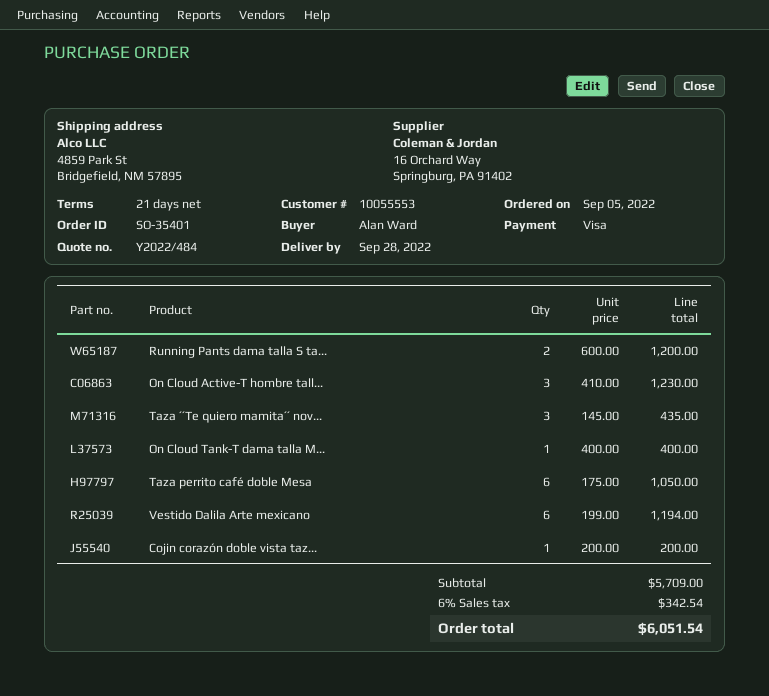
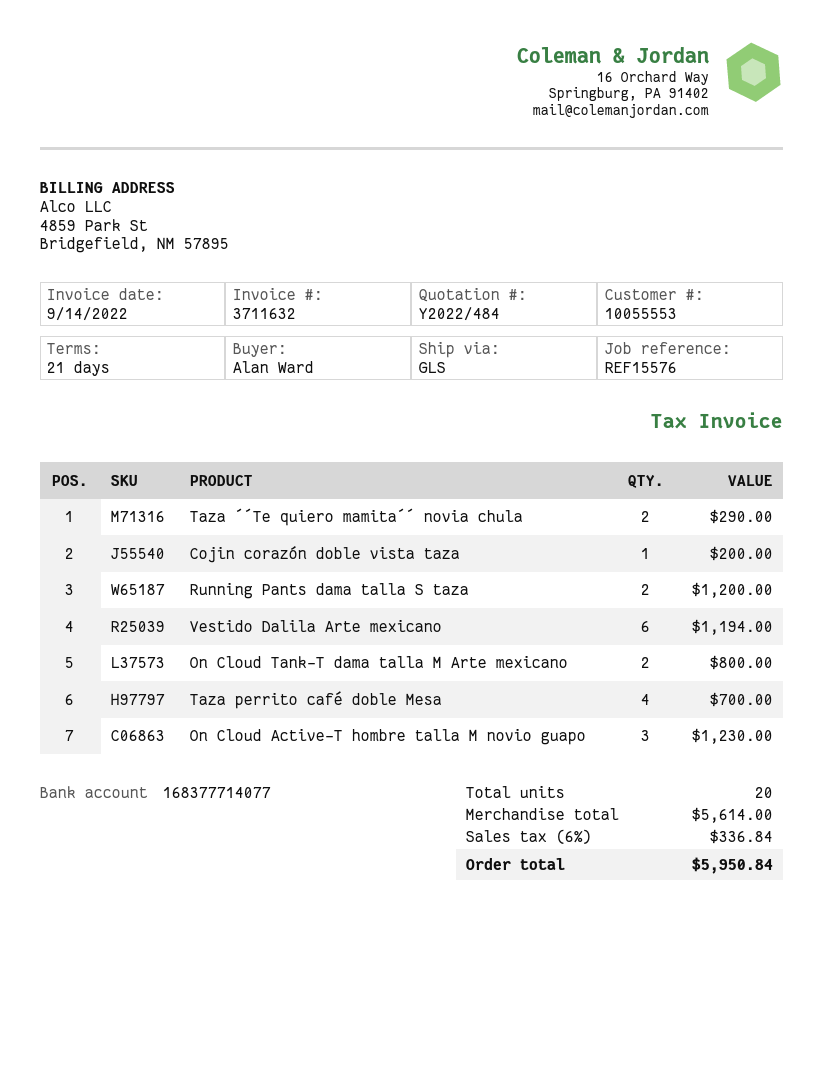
Taza ´´Te quiero mamita´´ nov...: 3 for 435.00 -> 2 for 290.00
On Cloud Tank-T dama talla M...: 1 for 400.00 -> 2 for 800.00
Taza perrito café doble Mesa: 6 for 1050.00 -> 4 for 700.00
subtotal: 5709.00 -> 5614.00
tax: 6% = 342.54 -> 6% = 336.84
total: 6051.54 -> 5950.84

